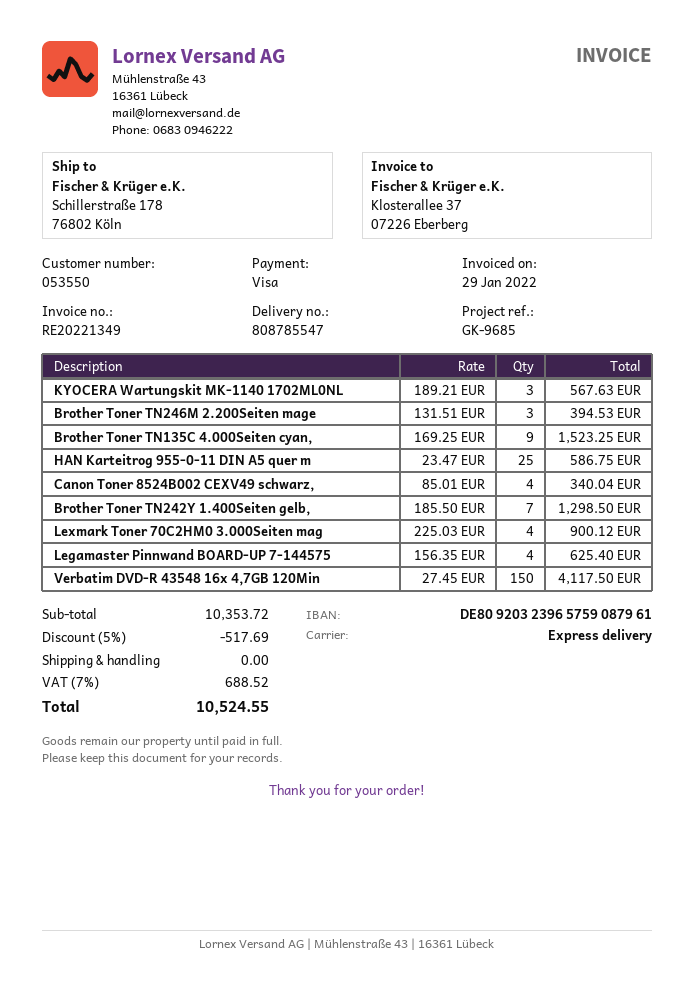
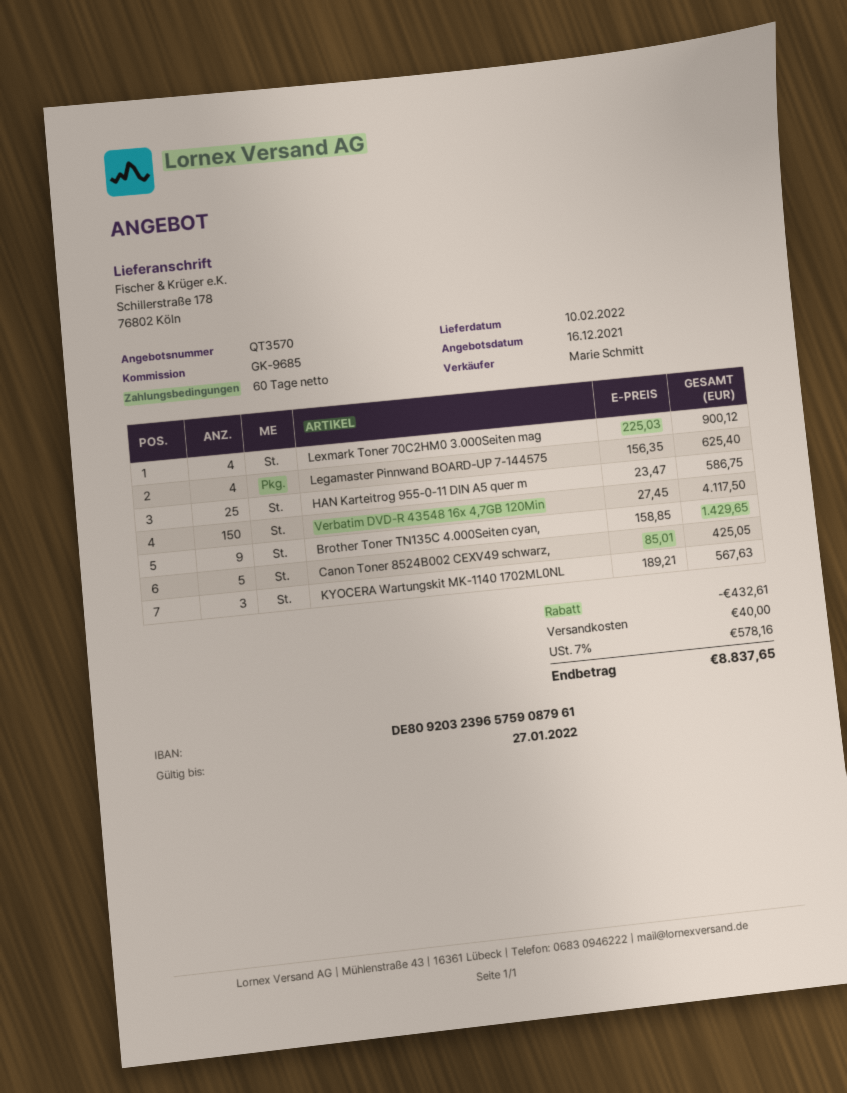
Brother Toner TN246M 2.200Seiten mage: 3 x 131.51 = 394.53 -> none
Brother Toner TN135C 4.000Seiten cyan,: 9 x 169.25 = 1523.25 -> 9 x 158.85 = 1429.65
Canon Toner 8524B002 CEXV49 schwarz,: 4 x 85.01 = 340.04 -> 5 x 85.01 = 425.05
Brother Toner TN242Y 1.400Seiten gelb,: 7 x 185.50 = 1298.50 -> none
discount: 517.69 -> 432.61
shipping: 0.00 -> 40.00
tax: 7% = 688.52 -> 7% = 578.16
total: 10524.55 -> 8837.65

